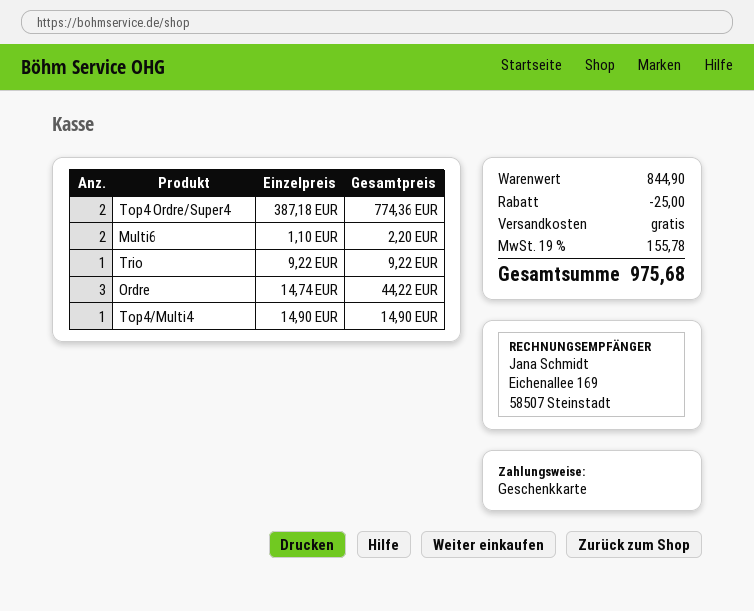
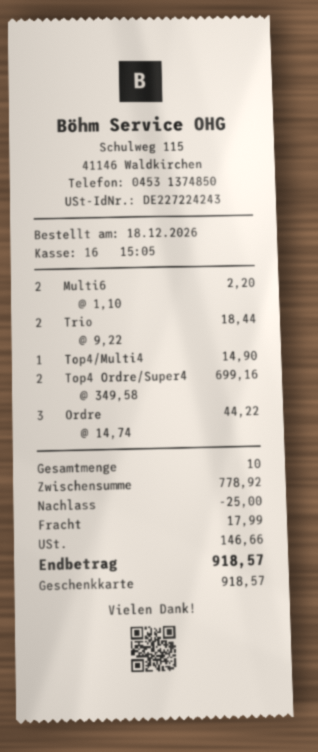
Top4 Ordre/Super4: 2 x 387.18 = 774.36 -> 2 x 349.58 = 699.16
Trio: 1 x 9.22 = 9.22 -> 2 x 9.22 = 18.44
subtotal: 844.90 -> 778.92
shipping: 0.00 -> 17.99
tax: 155.78 -> 146.66
total: 975.68 -> 918.57

